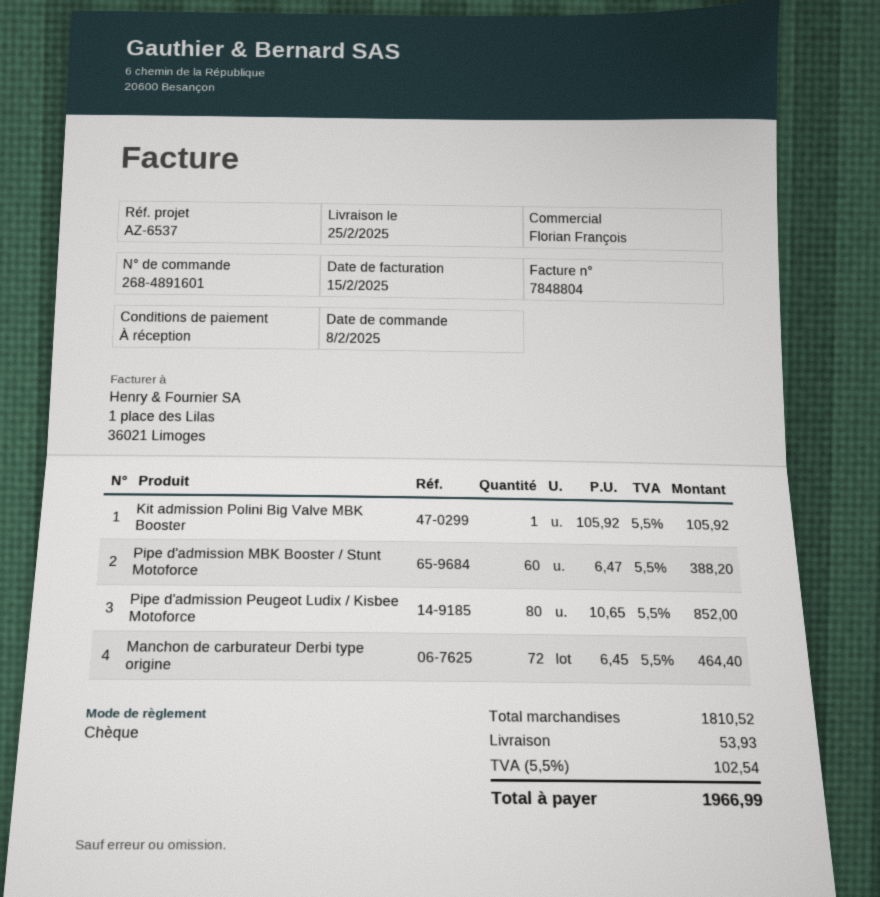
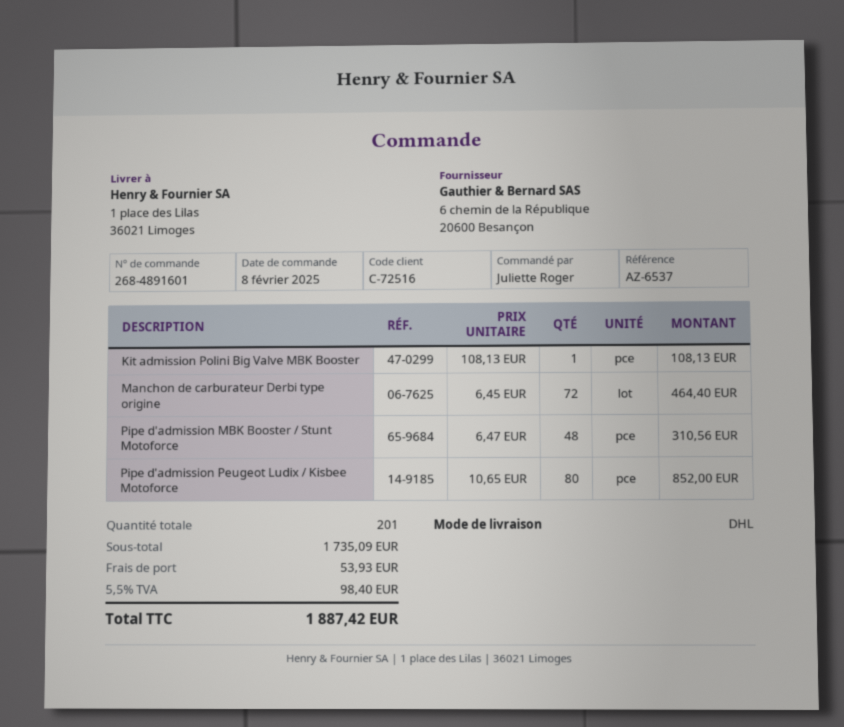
Kit admission Polini Big Valve MBK Booster: 1 x 105.92 = 105.92 -> 1 x 108.13 = 108.13
Pipe d'admission MBK Booster / Stunt Motoforce: 60 x 6.47 = 388.20 -> 48 x 6.47 = 310.56
subtotal: 1810.52 -> 1735.09
tax: 5.5% = 102.54 -> 5.5% = 98.40
total: 1966.99 -> 1887.42

